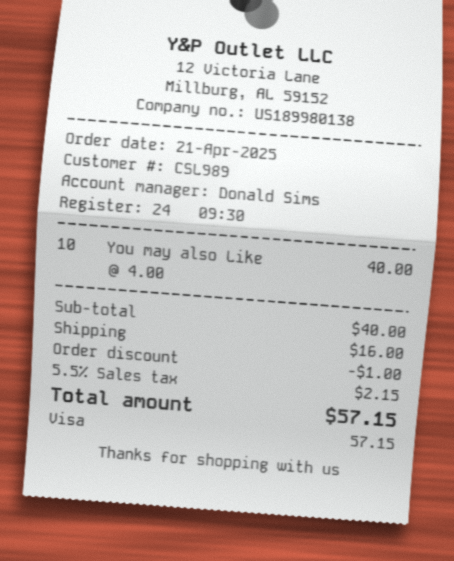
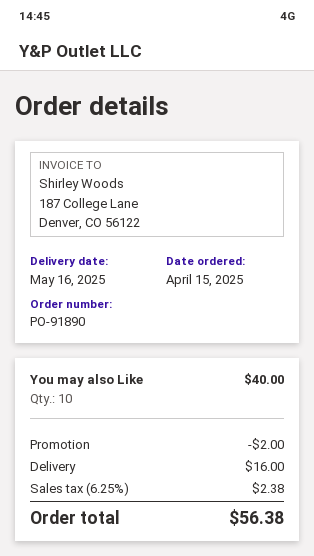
order date: 2025-04-21 -> 2025-04-15
discount: 1.00 -> 2.00
tax: 5.5% = 2.15 -> 6.25% = 2.38
total: 57.15 -> 56.38

